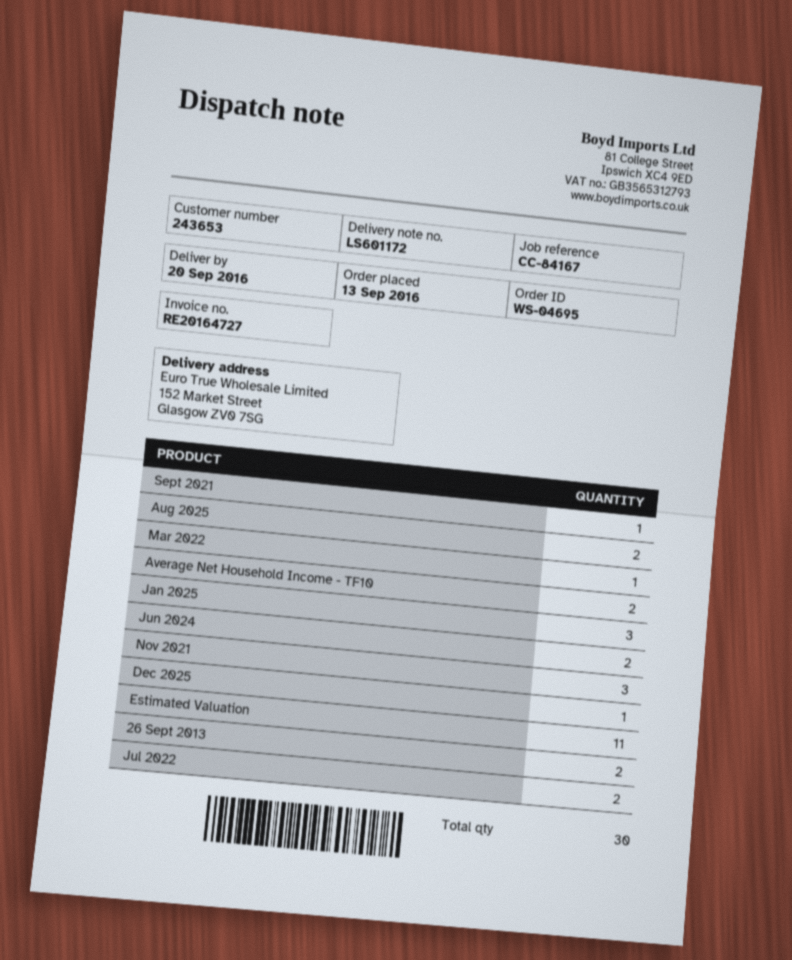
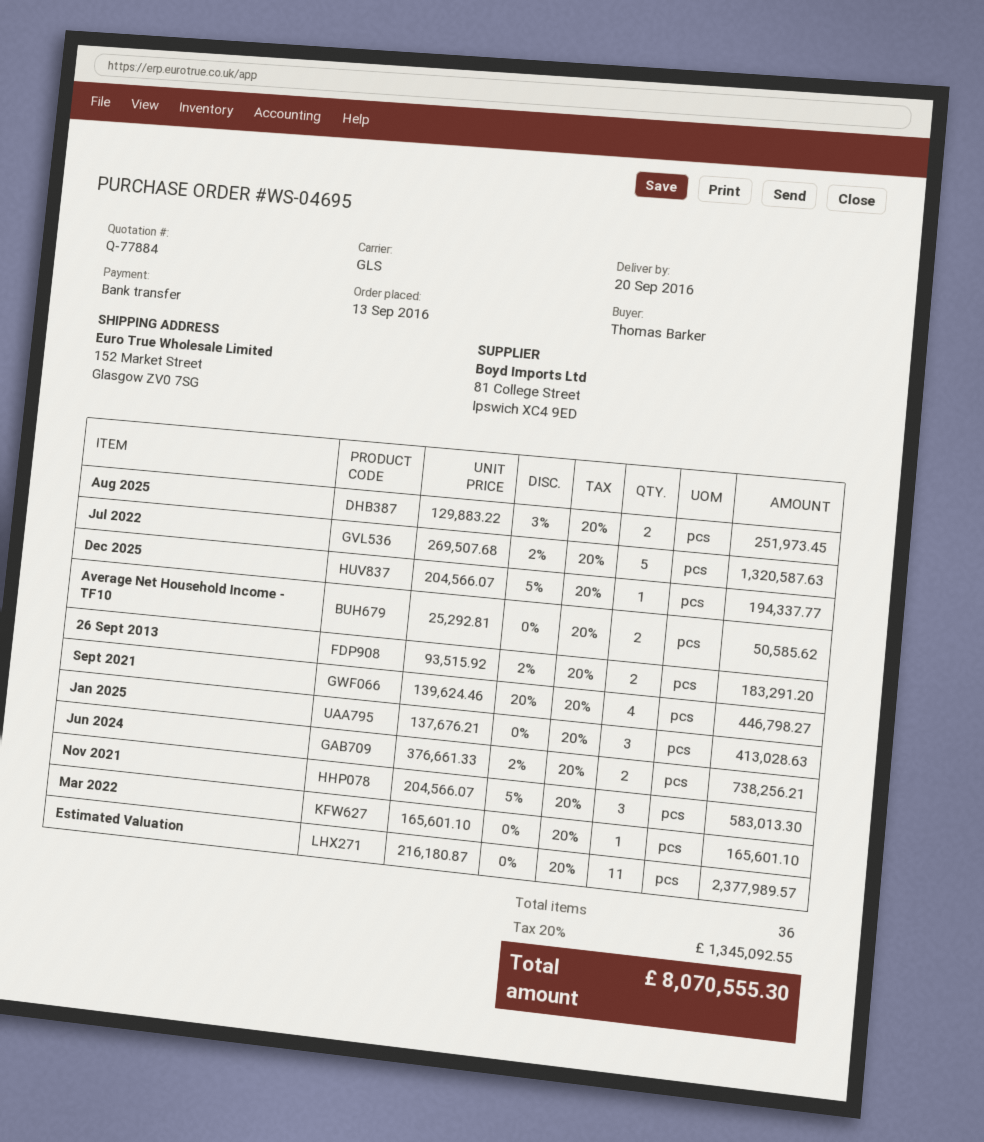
Sept 2021: 1 -> 4
Jul 2022: 2 -> 5
total quantity: 30 -> 36

